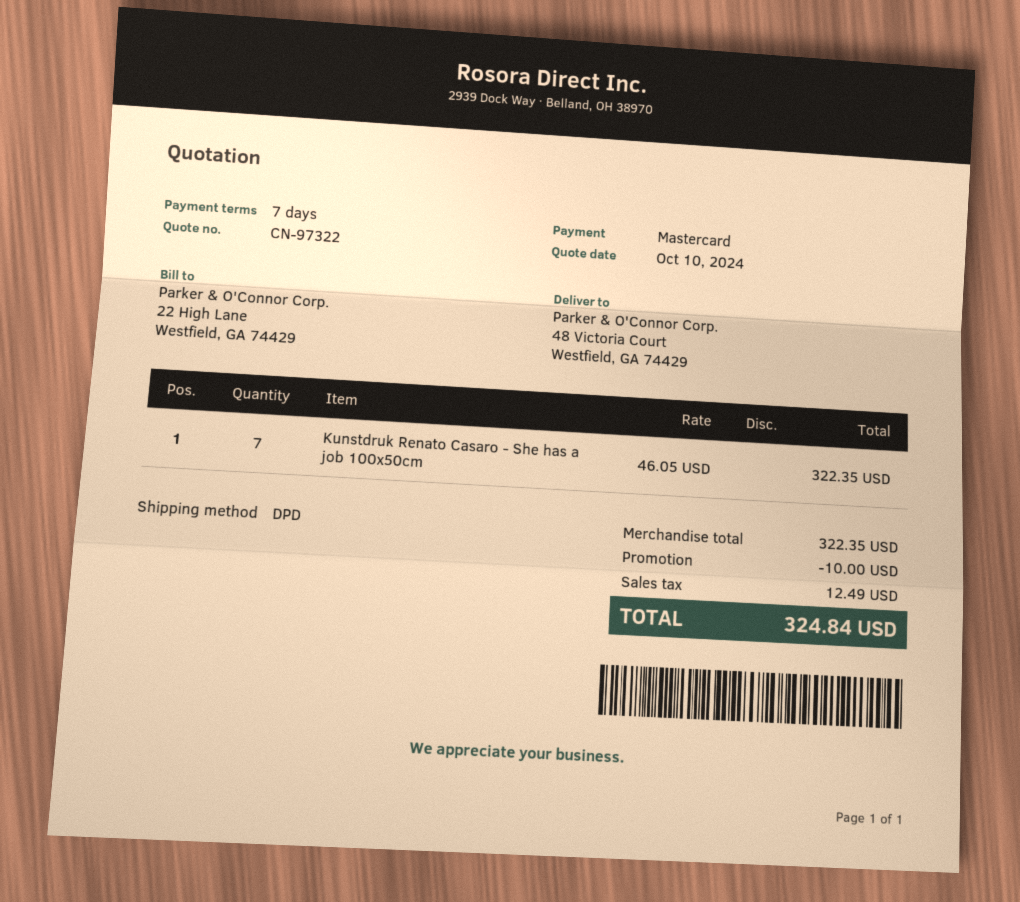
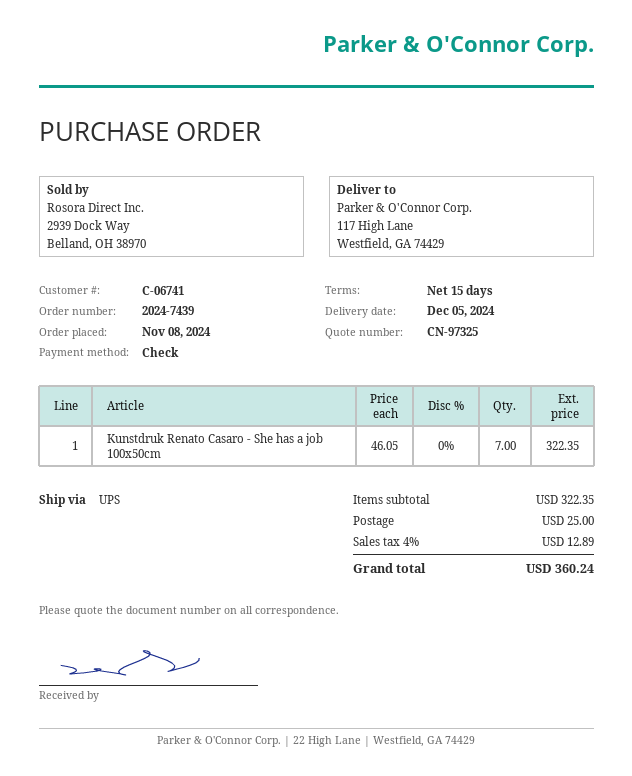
quote number: CN-97322 -> CN-97325
payment terms: 7 days -> 15 days
payment method: Mastercard -> cheque
shipping method: DPD -> UPS
ship to: 48 Victoria Court, Westfield, GA 74429 -> 117 High Lane, Westfield, GA 74429
discount: 10.00 -> none
shipping: none -> 25.00
tax: 12.49 -> 12.89
total: 324.84 -> 360.24

